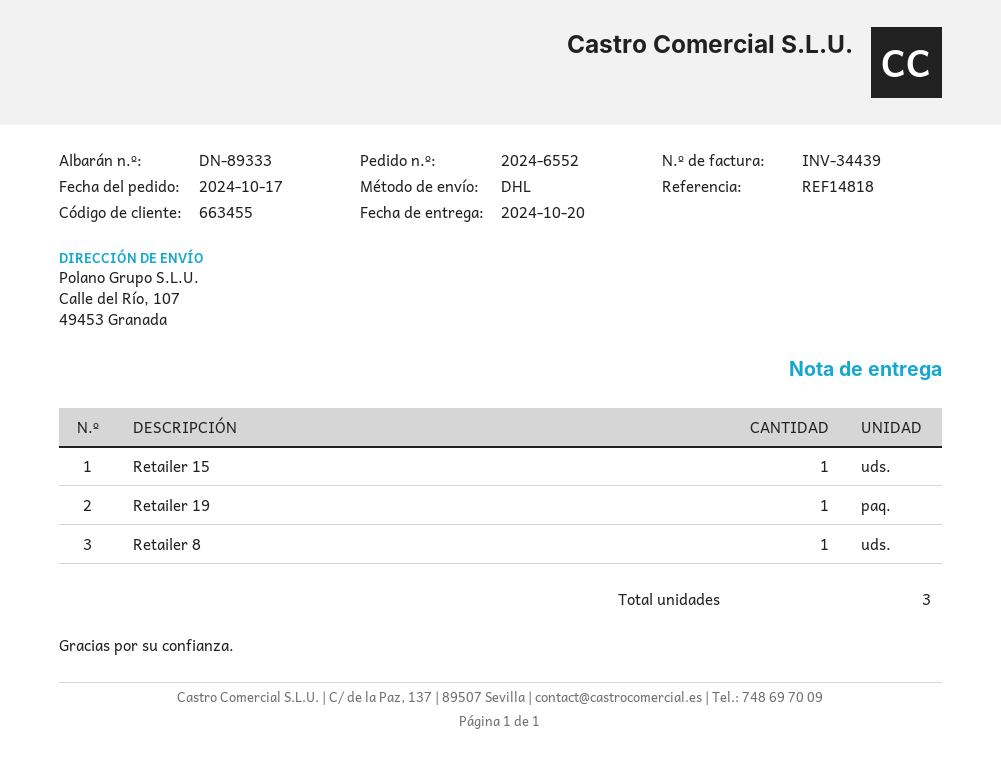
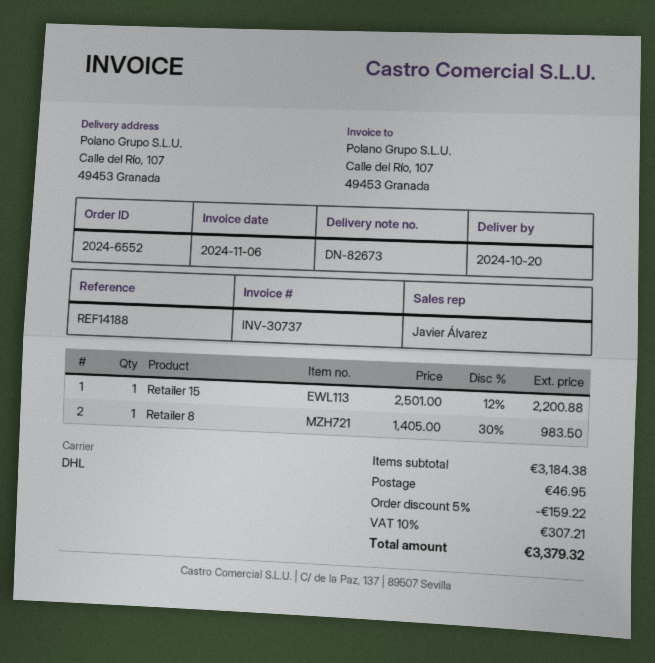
delivery note number: DN-89333 -> DN-82673
invoice number: INV-34439 -> INV-30737
reference: REF14818 -> REF14188
Retailer 19: 1 -> none

